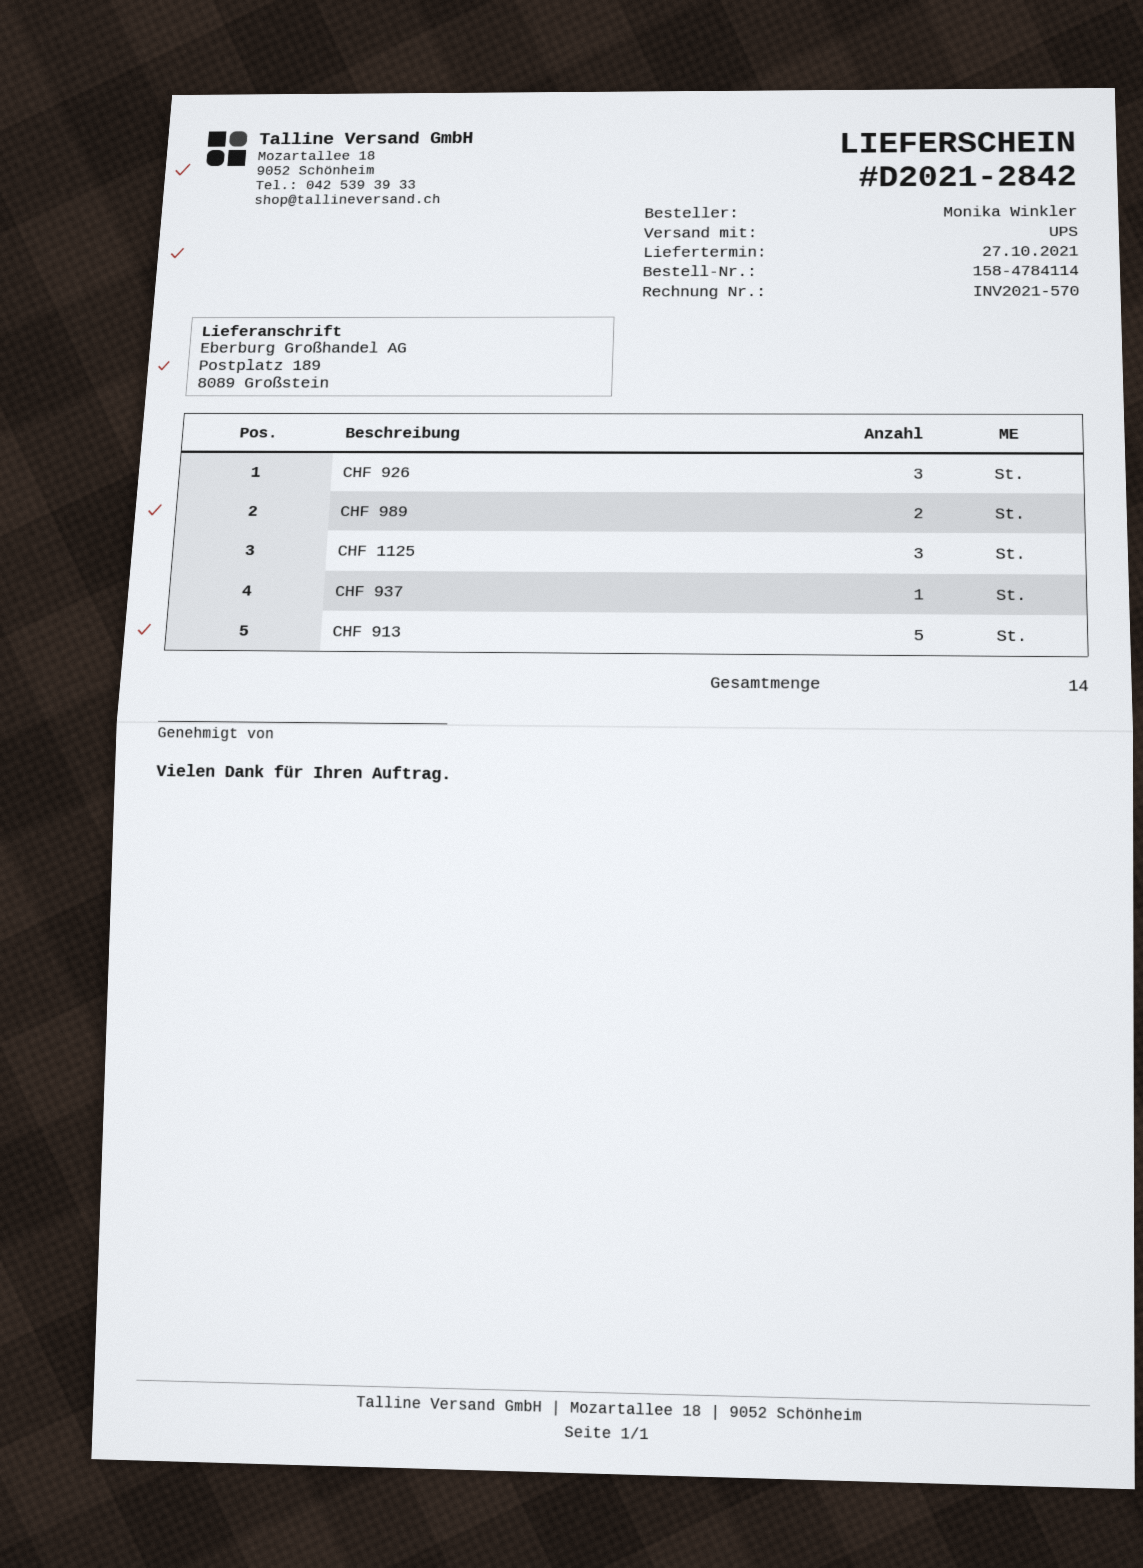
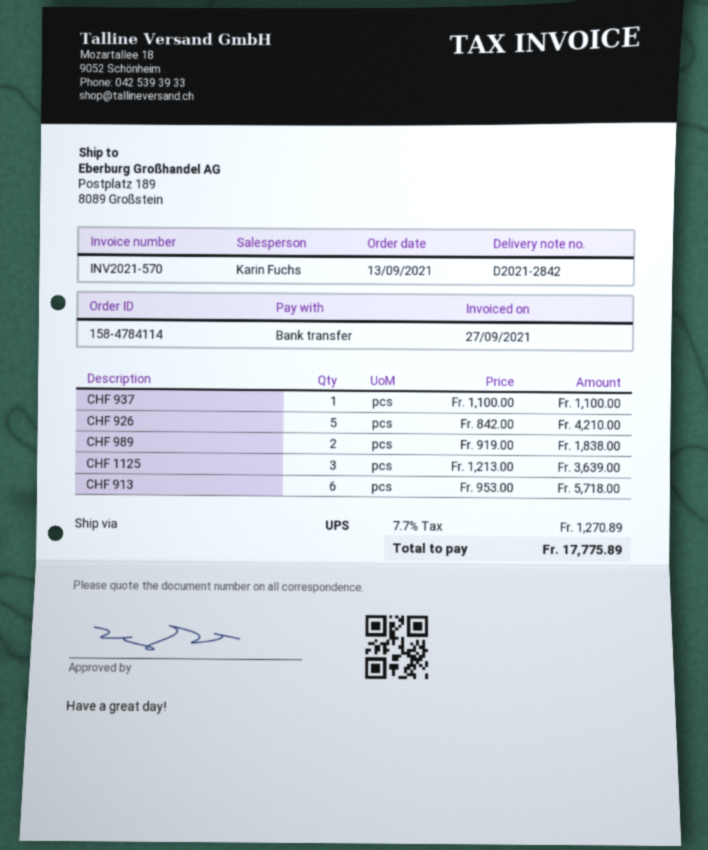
CHF 926: 3 -> 5
CHF 913: 5 -> 6

